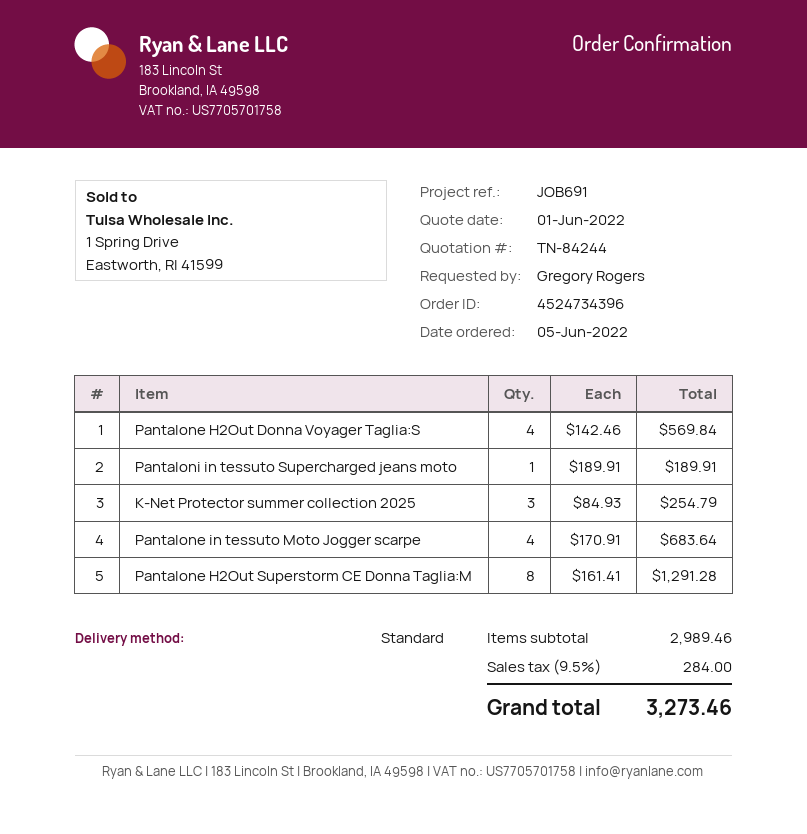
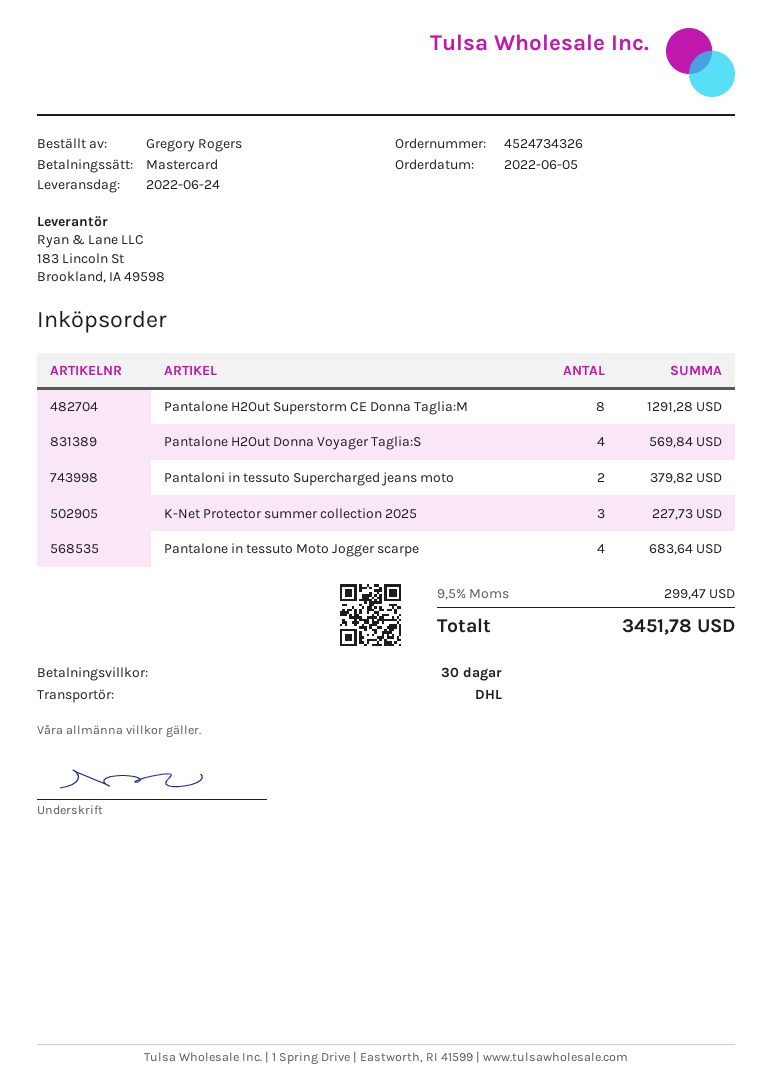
order number: 4524734396 -> 4524734326
shipping method: standard -> DHL
Pantaloni in tessuto Supercharged jeans moto: 1 for 189.91 -> 2 for 379.82
K-Net Protector summer collection 2025: 3 for 254.79 -> 3 for 227.73
tax: 9.5% = 284.00 -> 9.5% = 299.47
total: 3273.46 -> 3451.78

